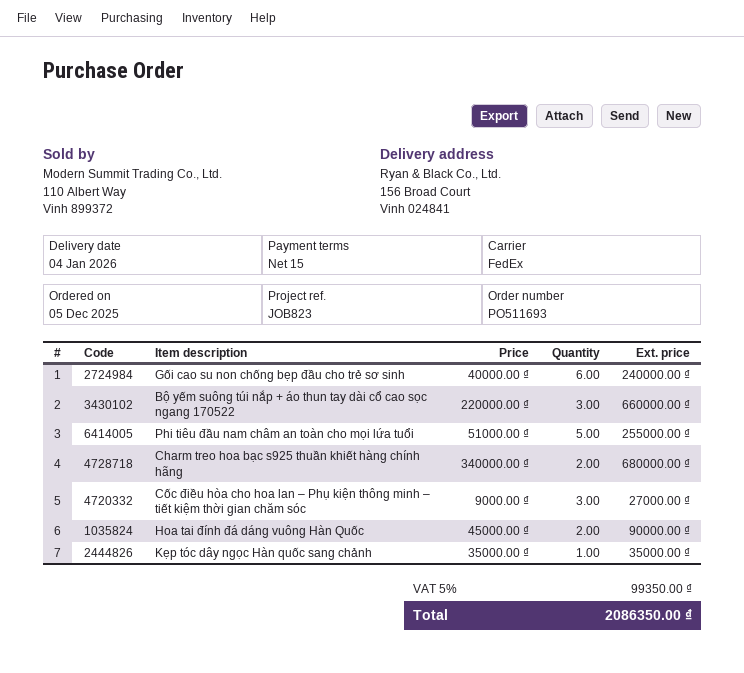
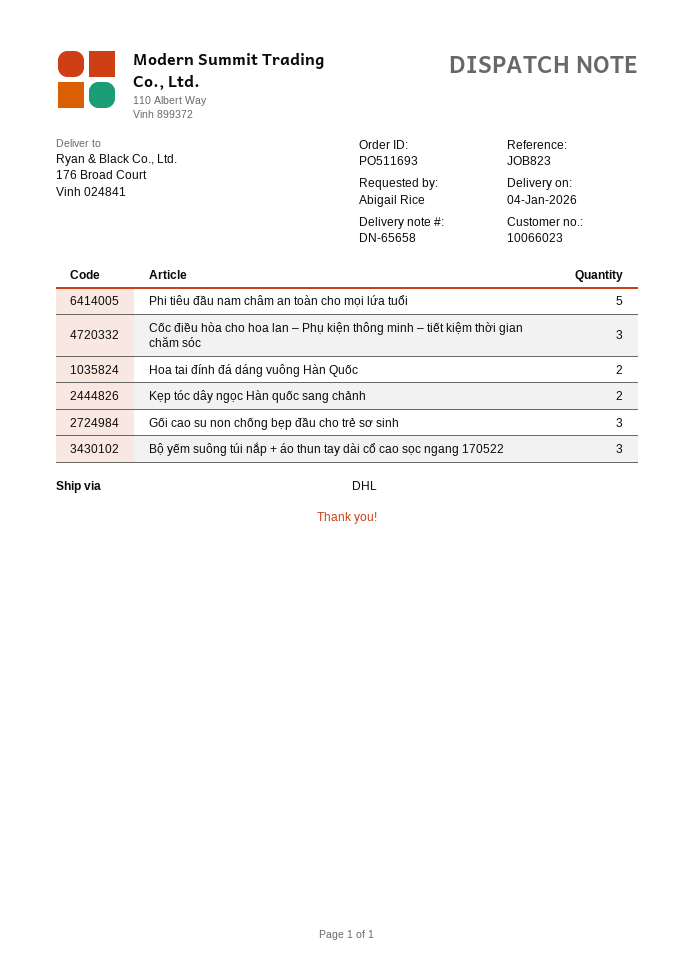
shipping method: FedEx -> DHL
ship to: 156 Broad Court, Vinh 024841 -> 176 Broad Court, Vinh 024841
Gối cao su non chống bẹp đầu cho trẻ sơ sinh: 6 -> 3
Charm treo hoa bạc s925 thuần khiết hàng chính hãng: 2 -> none
Kẹp tóc dây ngọc Hàn quốc sang chảnh: 1 -> 2

